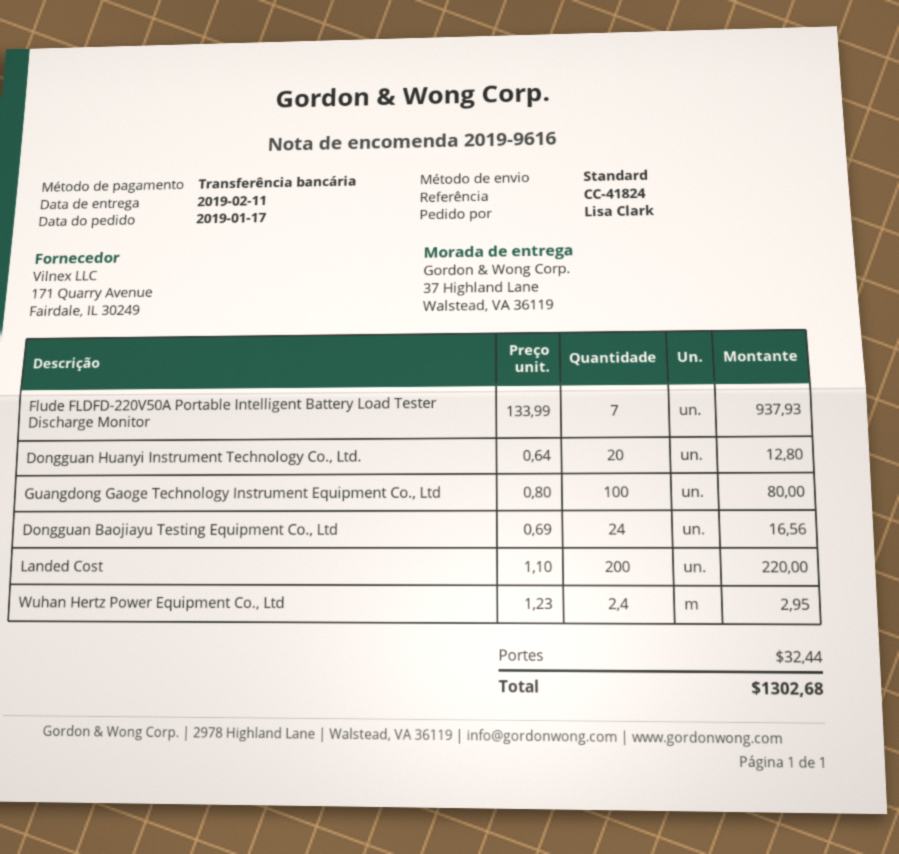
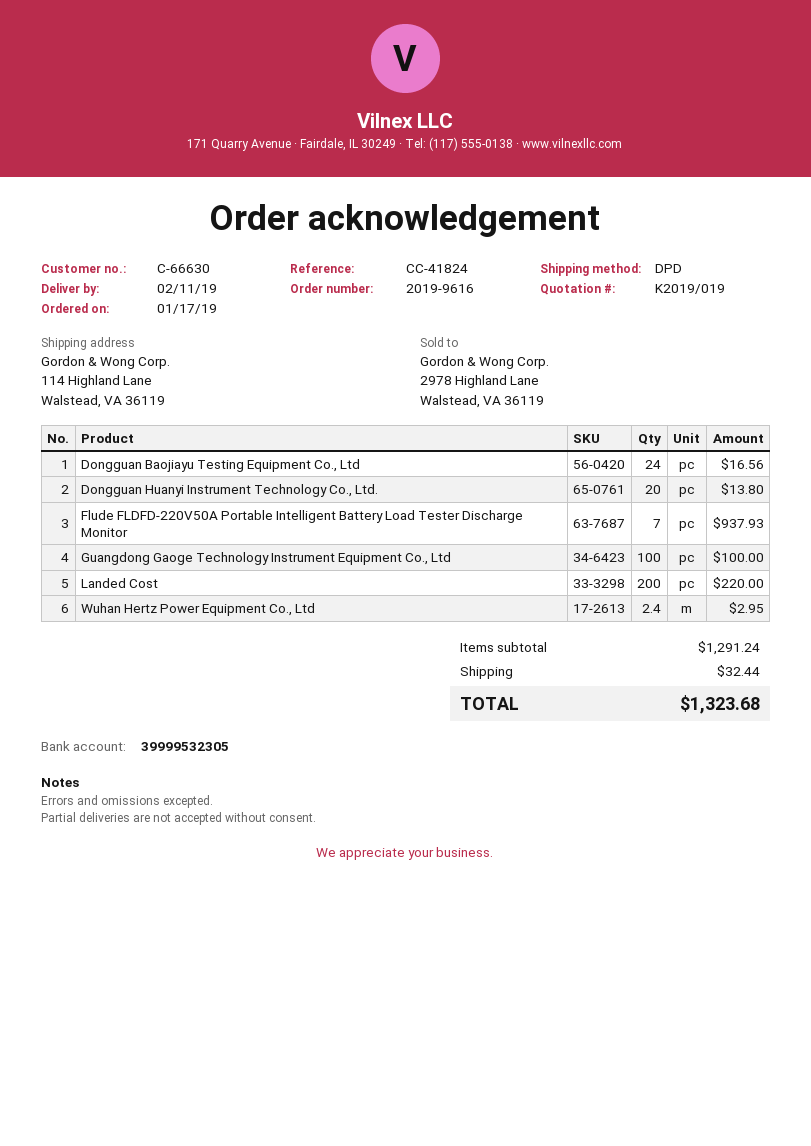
shipping method: standard -> DPD
ship to: 37 Highland Lane, Walstead, VA 36119 -> 114 Highland Lane, Walstead, VA 36119
Dongguan Huanyi Instrument Technology Co., Ltd.: 20 for 12.80 -> 20 for 13.80
Guangdong Gaoge Technology Instrument Equipment Co., Ltd: 100 for 80.00 -> 100 for 100.00
total: 1302.68 -> 1323.68

